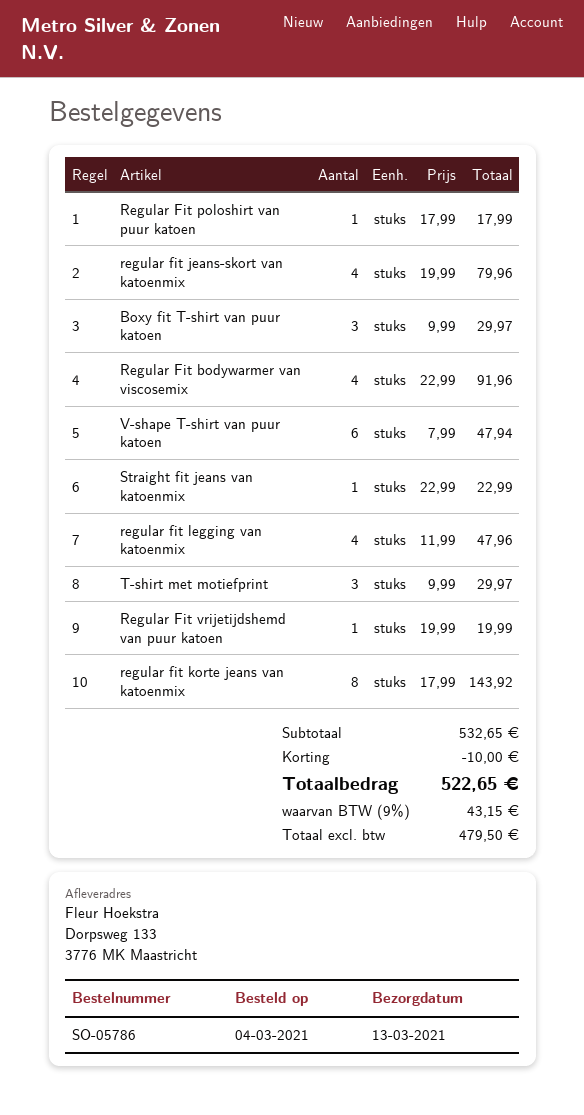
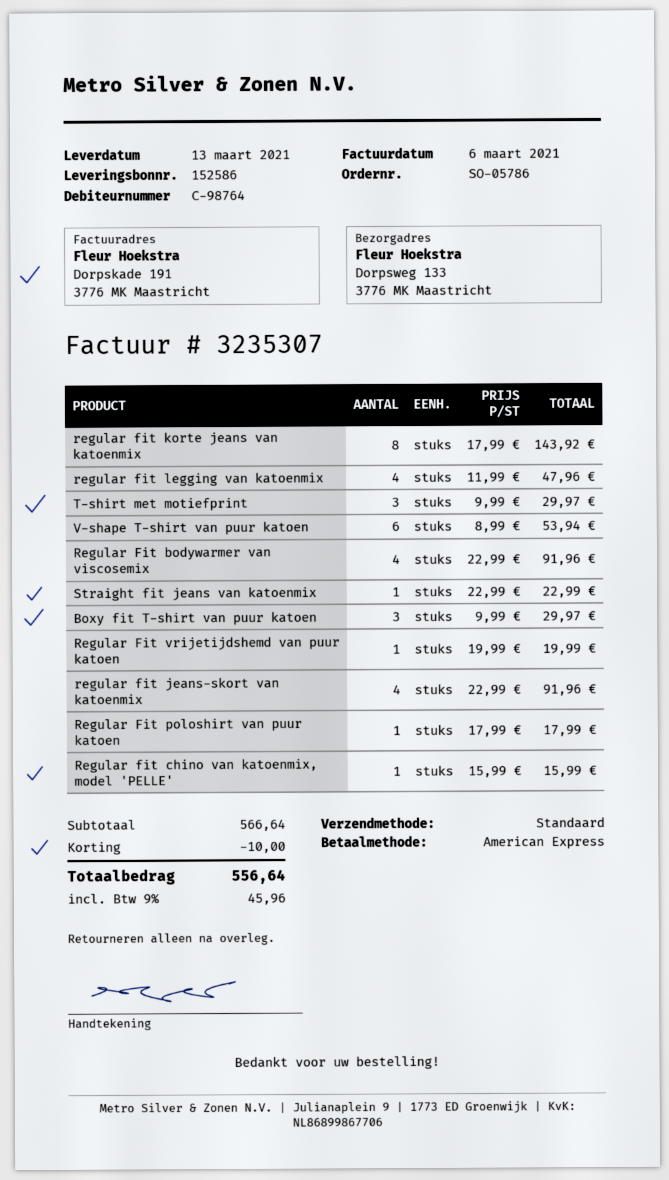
regular fit jeans-skort van katoenmix: 4 x 19.99 = 79.96 -> 4 x 22.99 = 91.96
V-shape T-shirt van puur katoen: 6 x 7.99 = 47.94 -> 6 x 8.99 = 53.94
Regular fit chino van katoenmix, model 'PELLE': none -> 1 x 15.99 = 15.99
subtotal: 532.65 -> 566.64
tax: 9% = 43.15 -> 9% = 45.96
total: 522.65 -> 556.64

